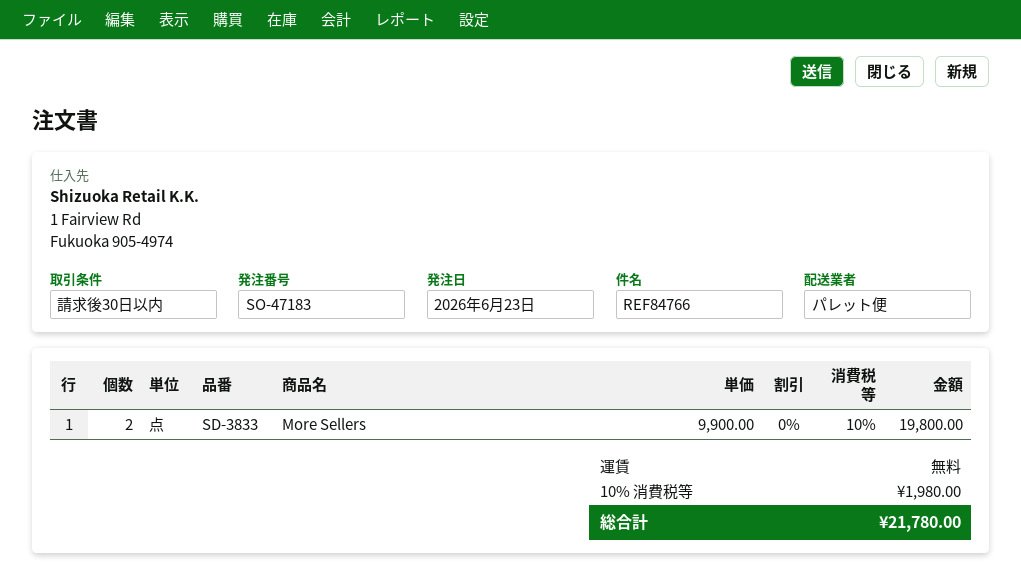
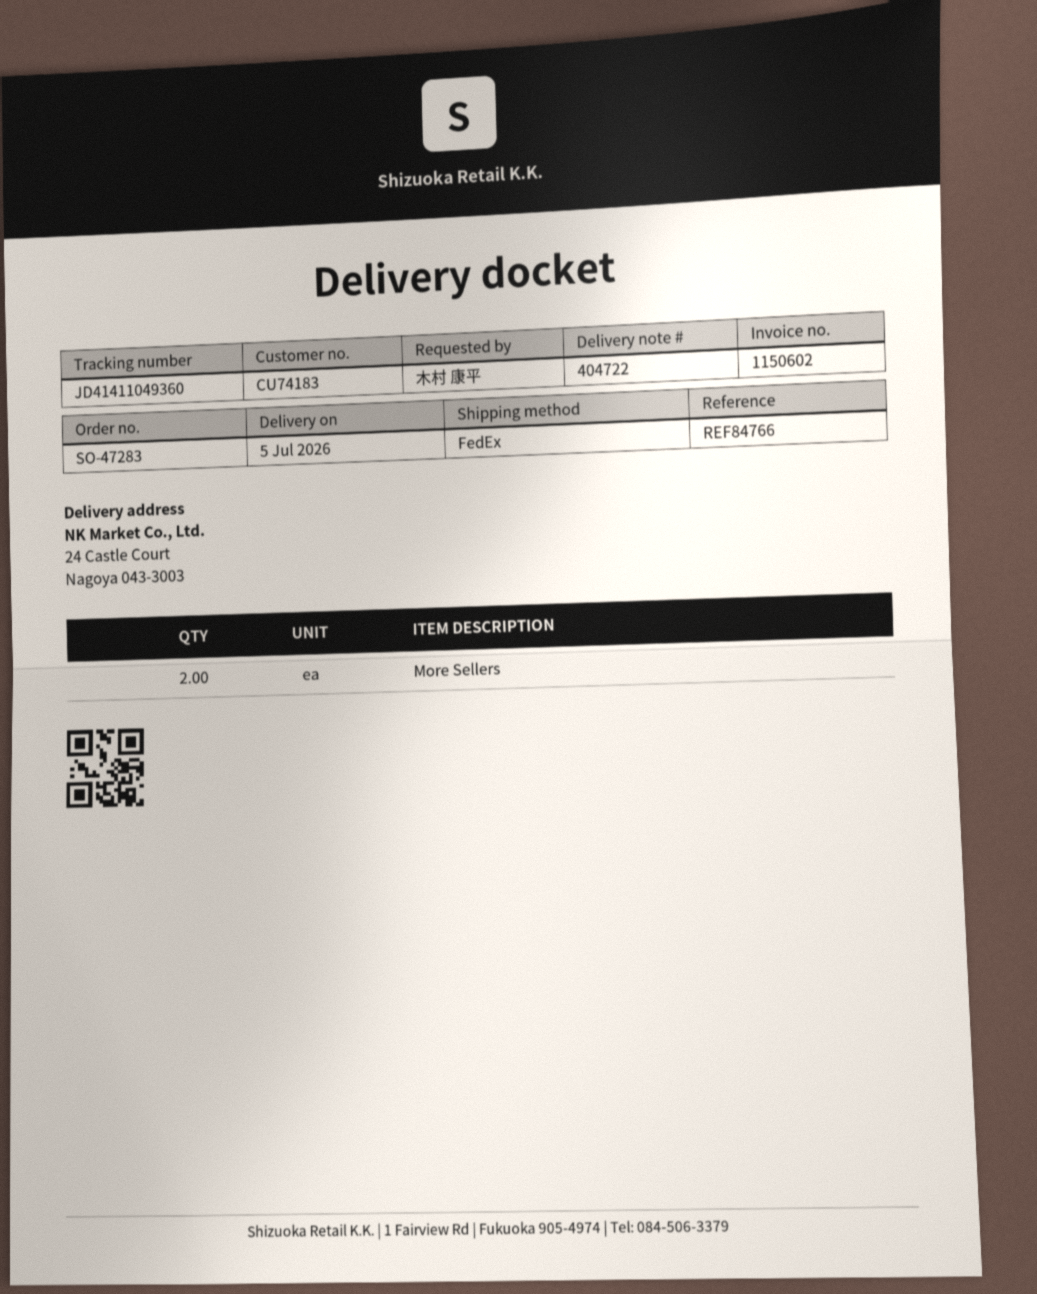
order number: SO-47183 -> SO-47283
shipping method: pallet freight -> FedEx

